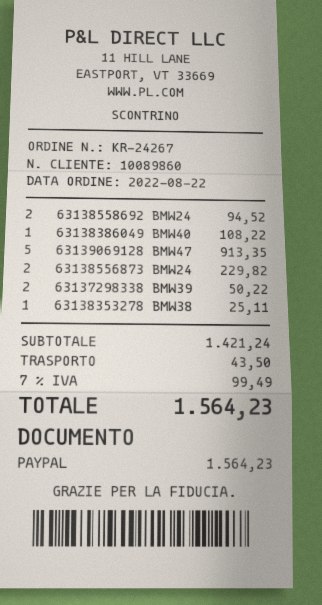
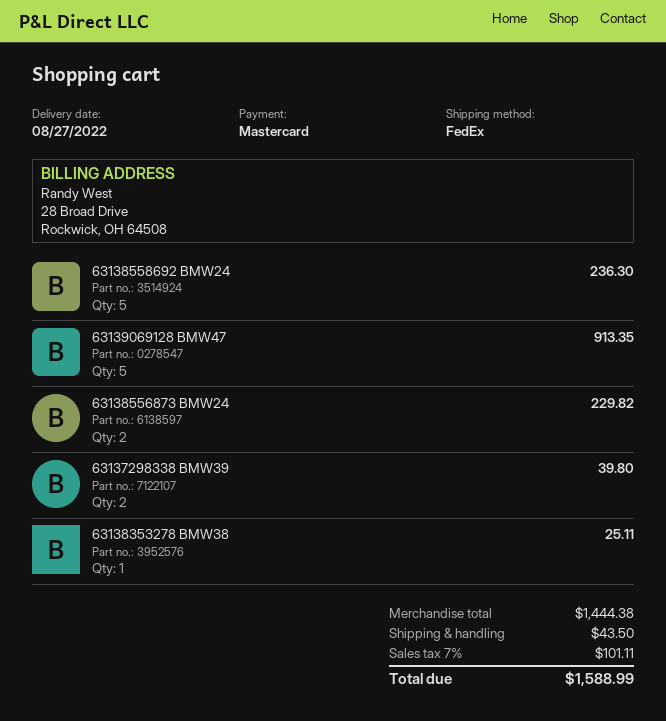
payment method: PayPal -> Mastercard
63138558692 BMW24: 2 for 94.52 -> 5 for 236.30
63138386049 BMW40: 1 for 108.22 -> none
63137298338 BMW39: 2 for 50.22 -> 2 for 39.80
subtotal: 1421.24 -> 1444.38
tax: 7% = 99.49 -> 7% = 101.11
total: 1564.23 -> 1588.99

